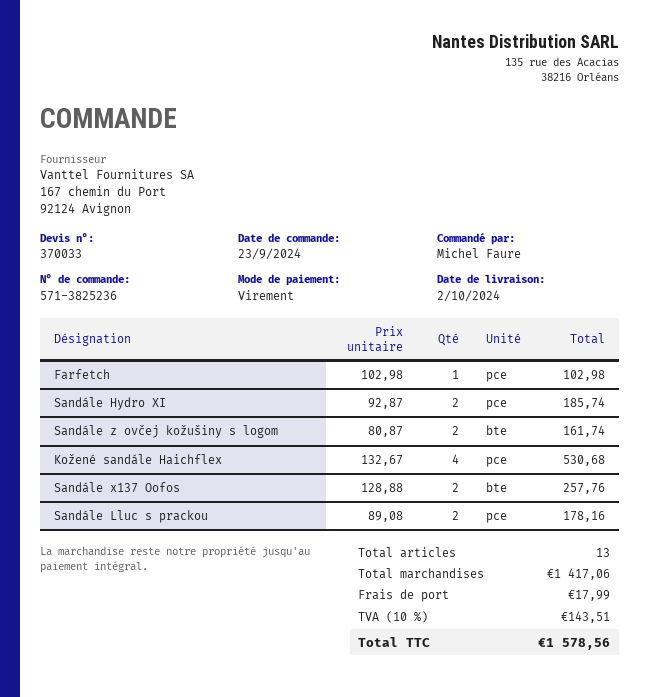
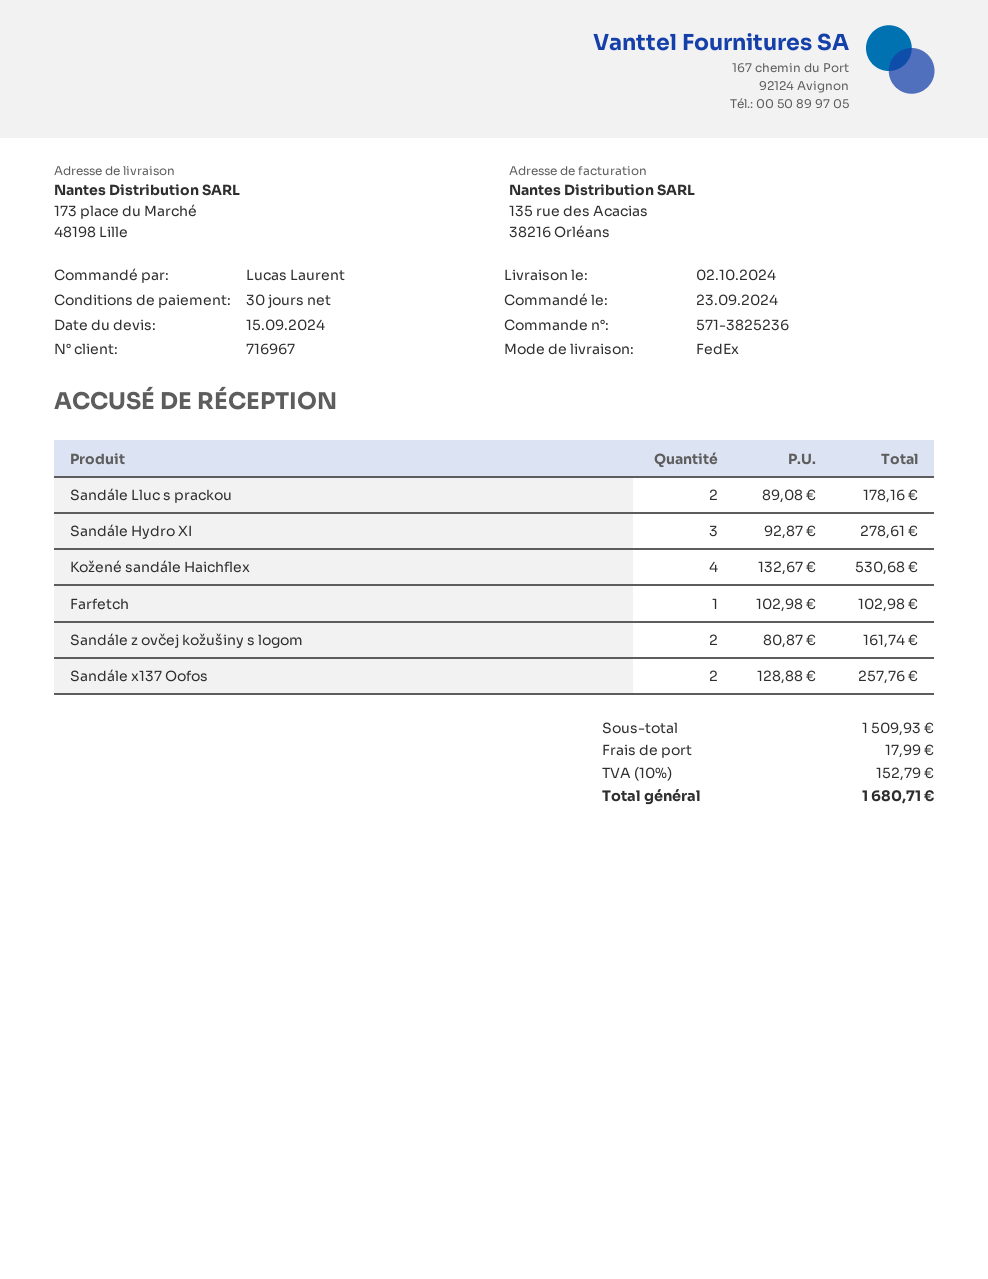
ordered by: Michel Faure -> Lucas Laurent
Sandále Hydro XI: 2 x 92.87 = 185.74 -> 3 x 92.87 = 278.61
subtotal: 1417.06 -> 1509.93
tax: 10% = 143.51 -> 10% = 152.79
total: 1578.56 -> 1680.71

